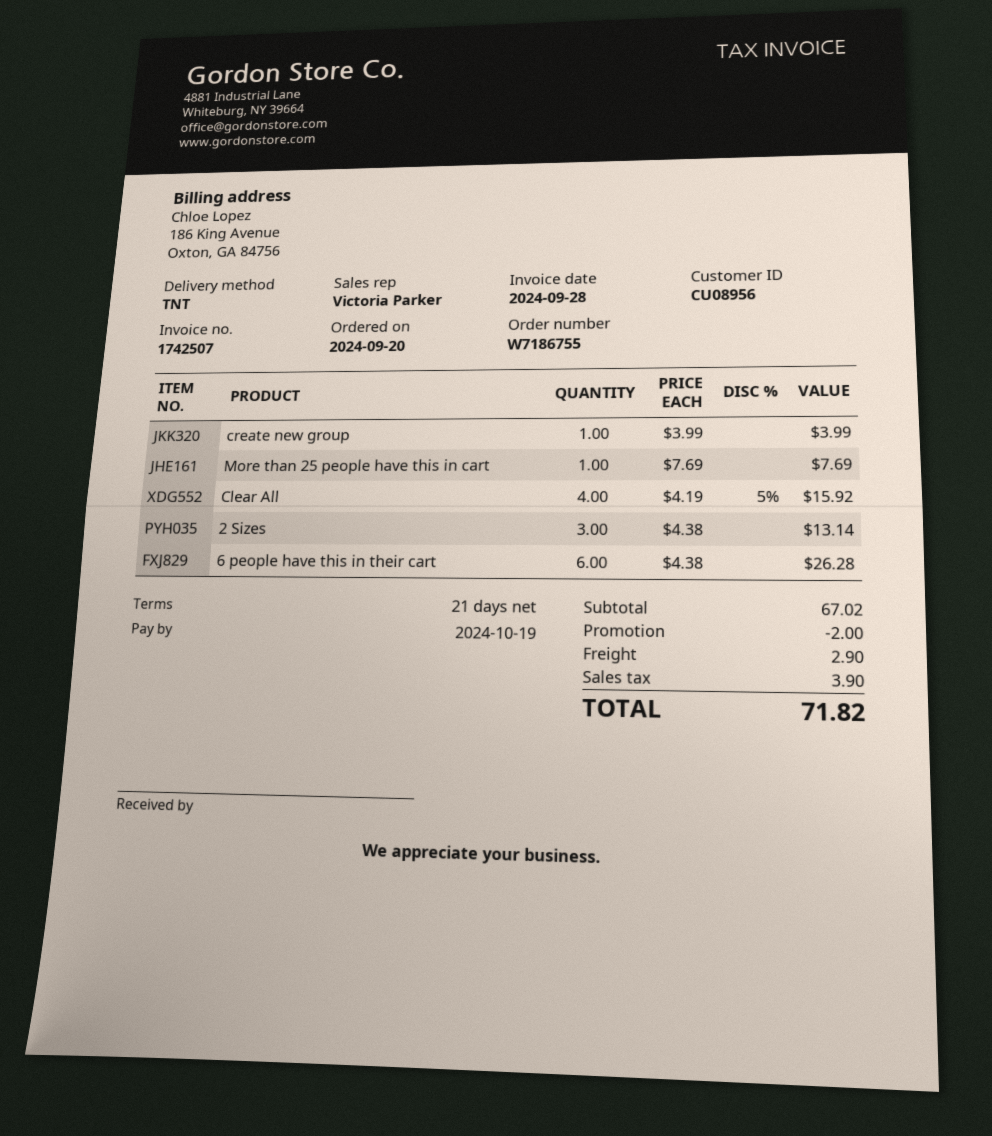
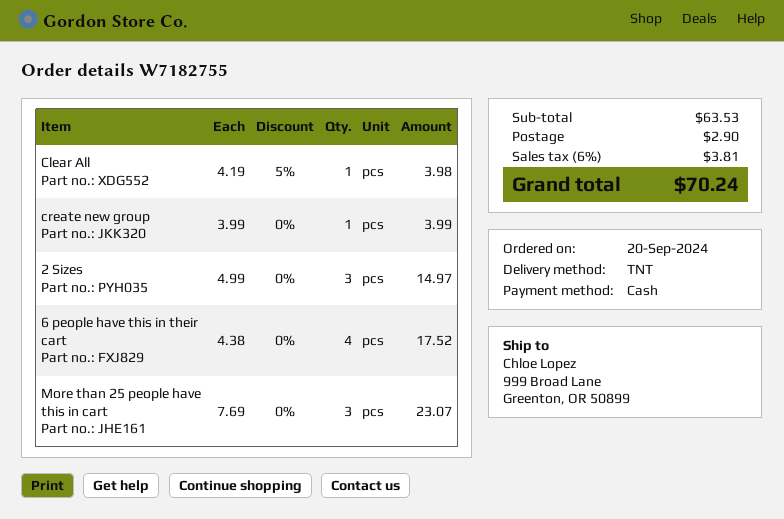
order number: W7186755 -> W7182755
More than 25 people have this in cart: 1 x 7.69 = 7.69 -> 3 x 7.69 = 23.07
Clear All: 4 x 4.19 - 5% = 15.92 -> 1 x 4.19 - 5% = 3.98
2 Sizes: 3 x 4.38 = 13.14 -> 3 x 4.99 = 14.97
6 people have this in their cart: 6 x 4.38 = 26.28 -> 4 x 4.38 = 17.52
subtotal: 67.02 -> 63.53
discount: 2.00 -> none
tax: 3.90 -> 3.81
total: 71.82 -> 70.24

